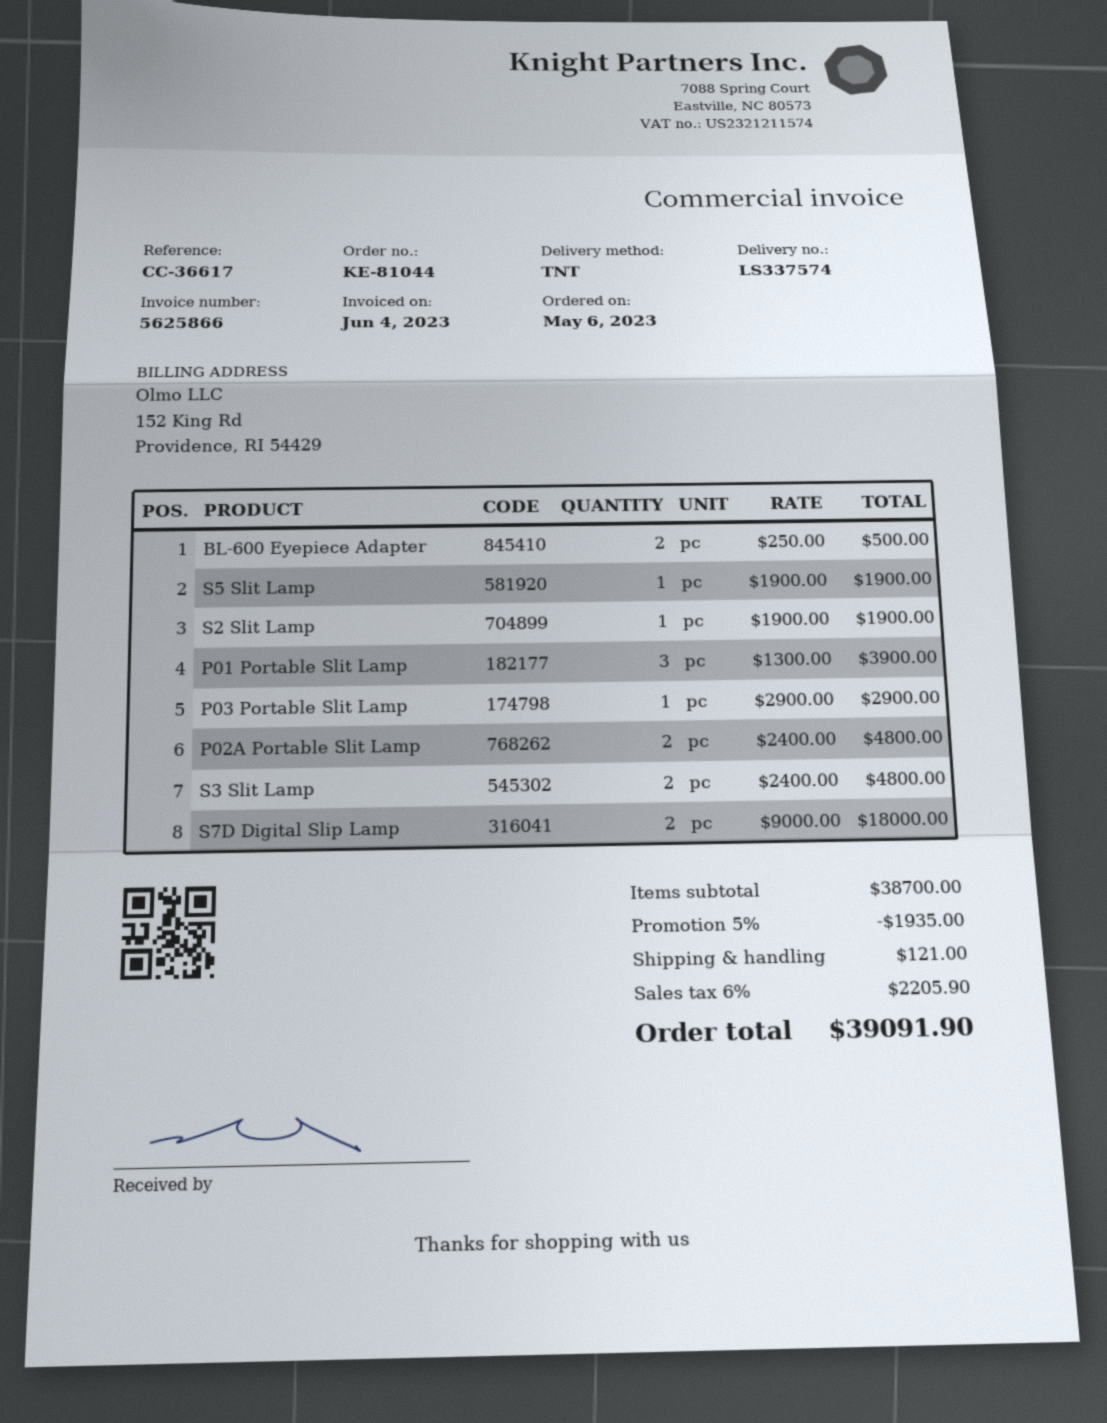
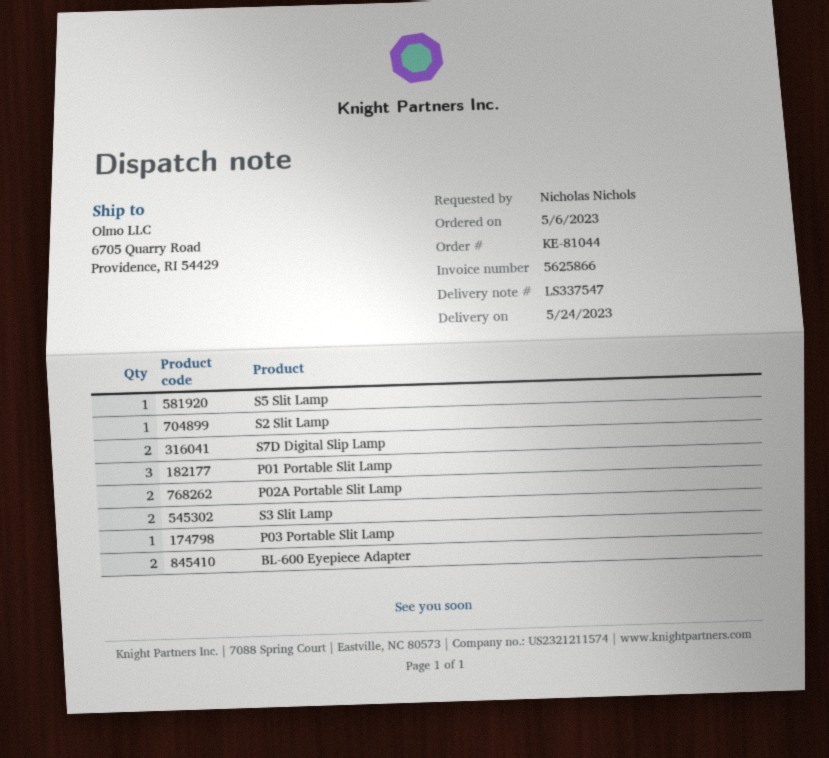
delivery note number: LS337574 -> LS337547

